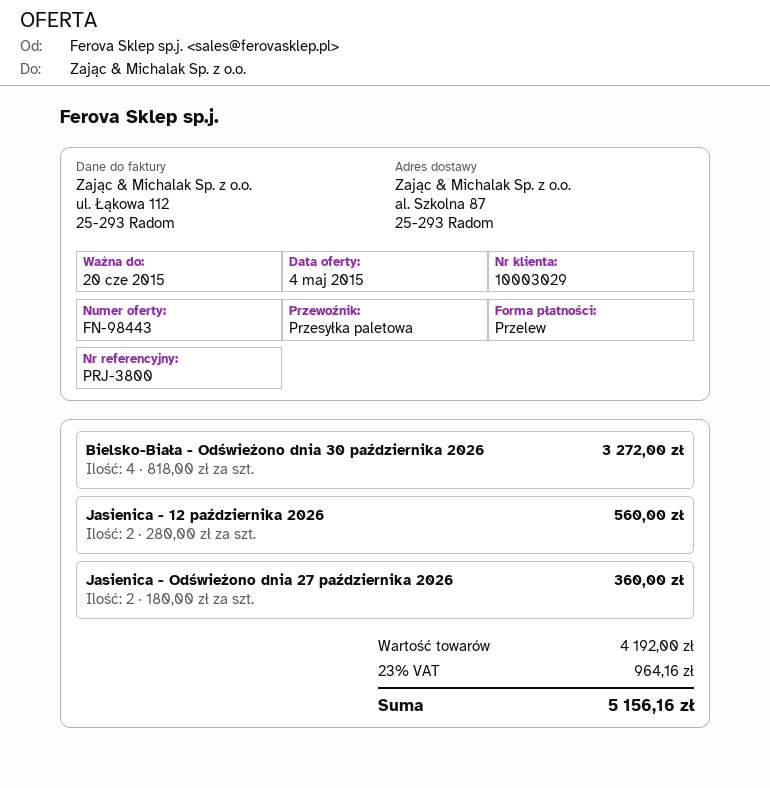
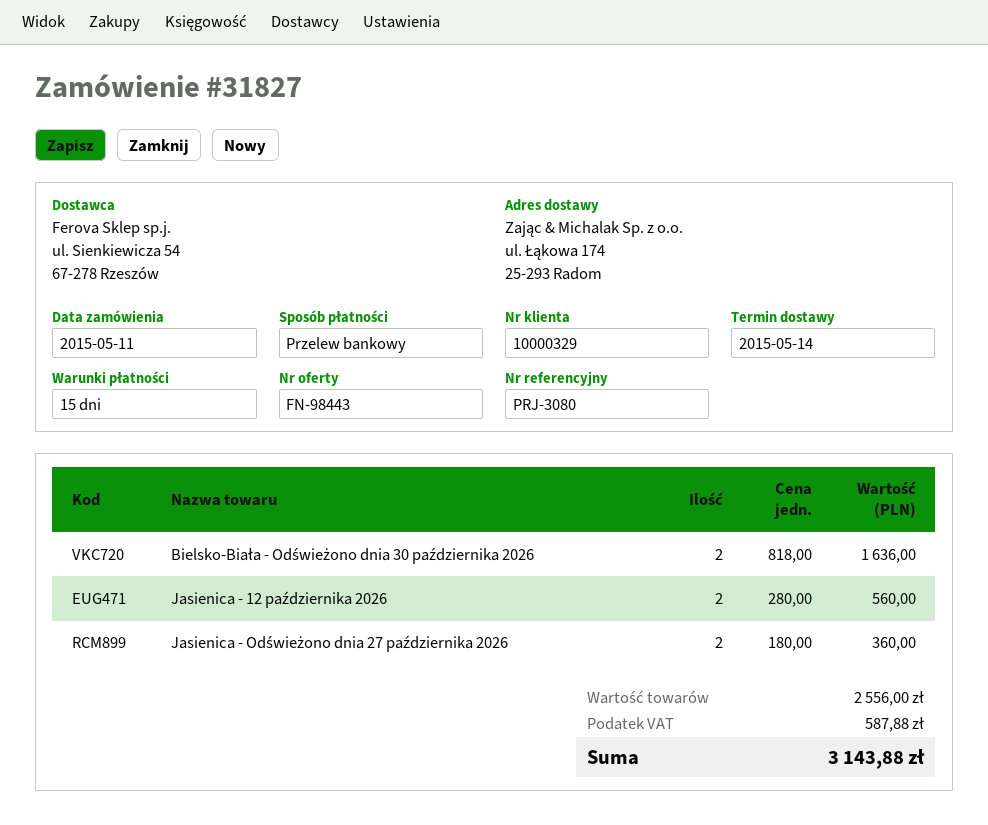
customer number: 10003029 -> 10000329
reference: PRJ-3800 -> PRJ-3080
ship to: al. Szkolna 87, 25-293 Radom -> ul. Łąkowa 174, 25-293 Radom
Bielsko-Biała - Odświeżono dnia 30 października 2026: 4 x 818.00 = 3272.00 -> 2 x 818.00 = 1636.00
subtotal: 4192.00 -> 2556.00
tax: 964.16 -> 587.88
total: 5156.16 -> 3143.88

